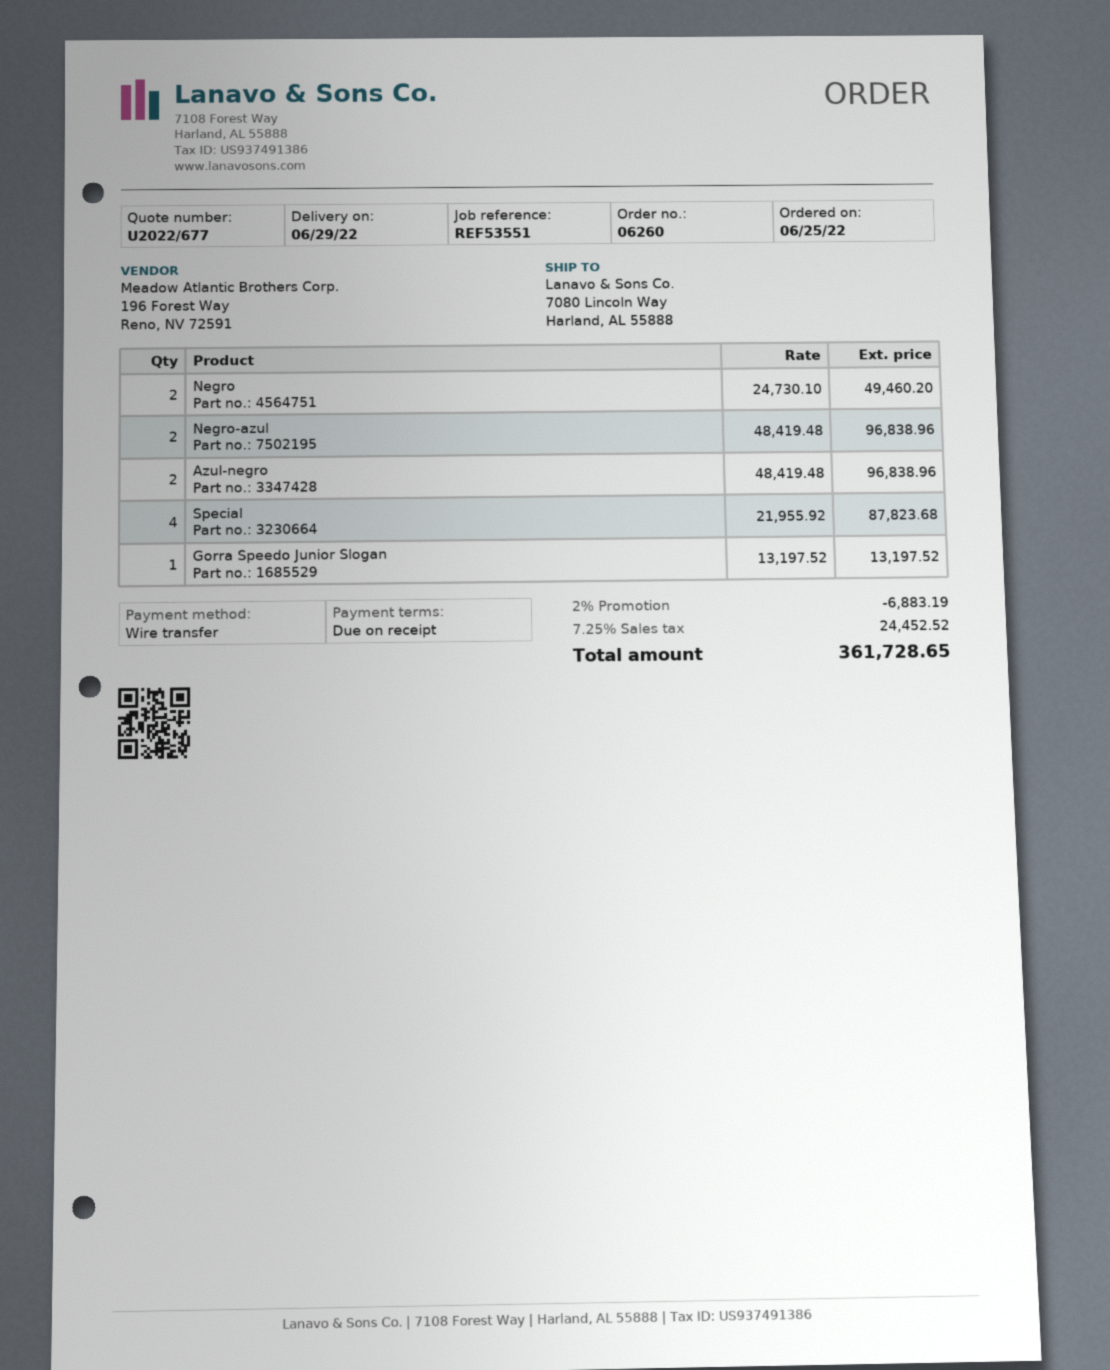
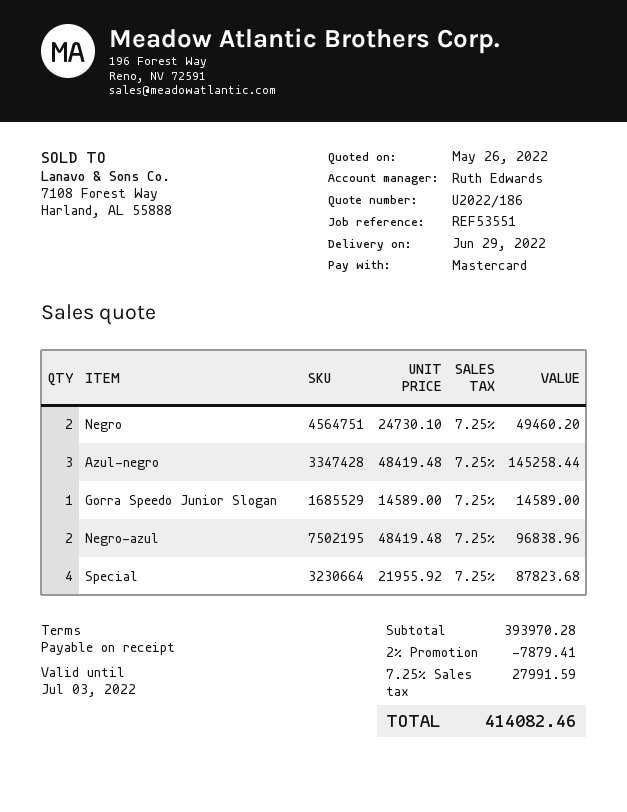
quote number: U2022/677 -> U2022/186
payment method: bank transfer -> Mastercard
Azul-negro: 2 x 48419.48 = 96838.96 -> 3 x 48419.48 = 145258.44
Gorra Speedo Junior Slogan: 1 x 13197.52 = 13197.52 -> 1 x 14589.00 = 14589.00
discount: 2% = 6883.19 -> 2% = 7879.41
tax: 7.25% = 24452.52 -> 7.25% = 27991.59
total: 361728.65 -> 414082.46

